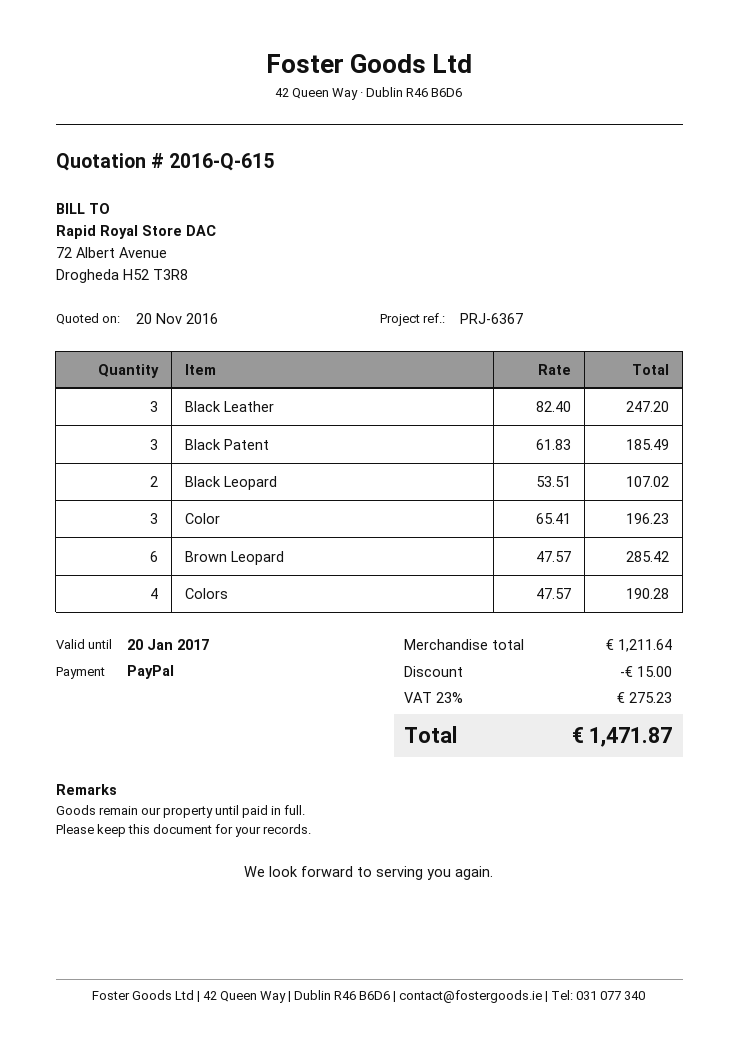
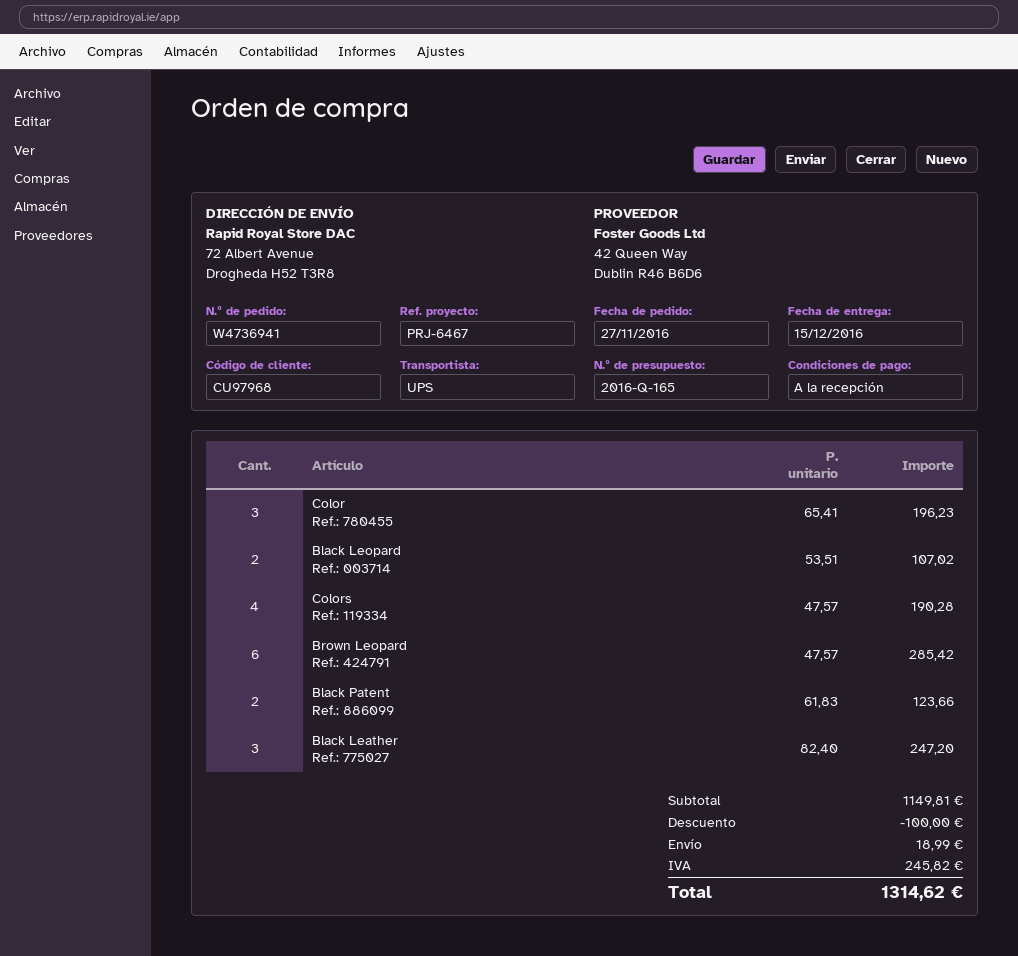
quote number: 2016-Q-615 -> 2016-Q-165
reference: PRJ-6367 -> PRJ-6467
Black Patent: 3 x 61.83 = 185.49 -> 2 x 61.83 = 123.66
subtotal: 1211.64 -> 1149.81
discount: 15.00 -> 100.00
shipping: none -> 18.99
tax: 275.23 -> 245.82
total: 1471.87 -> 1314.62

